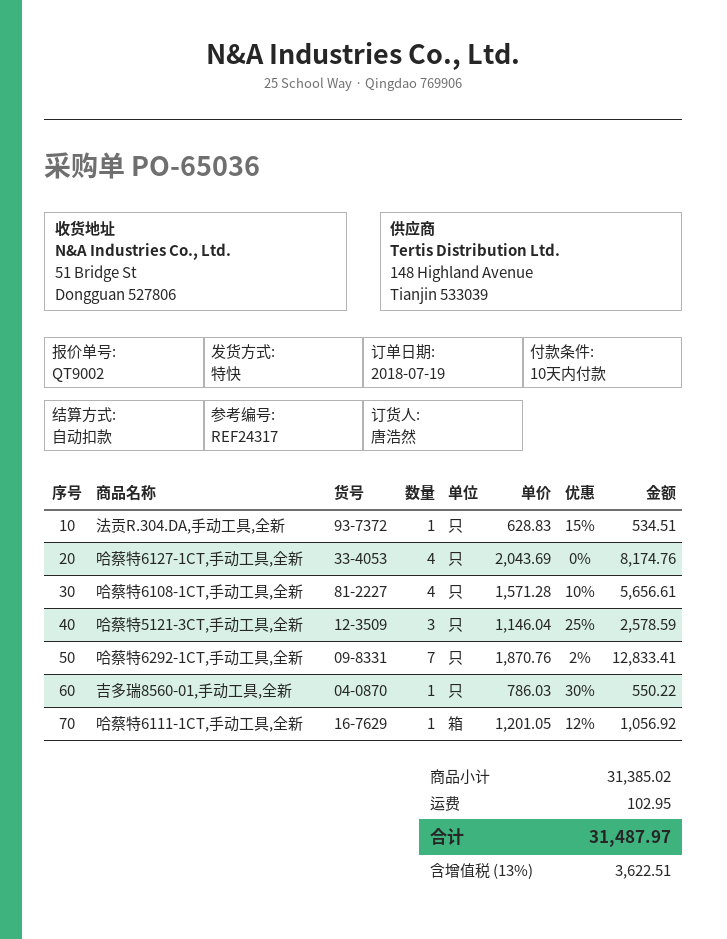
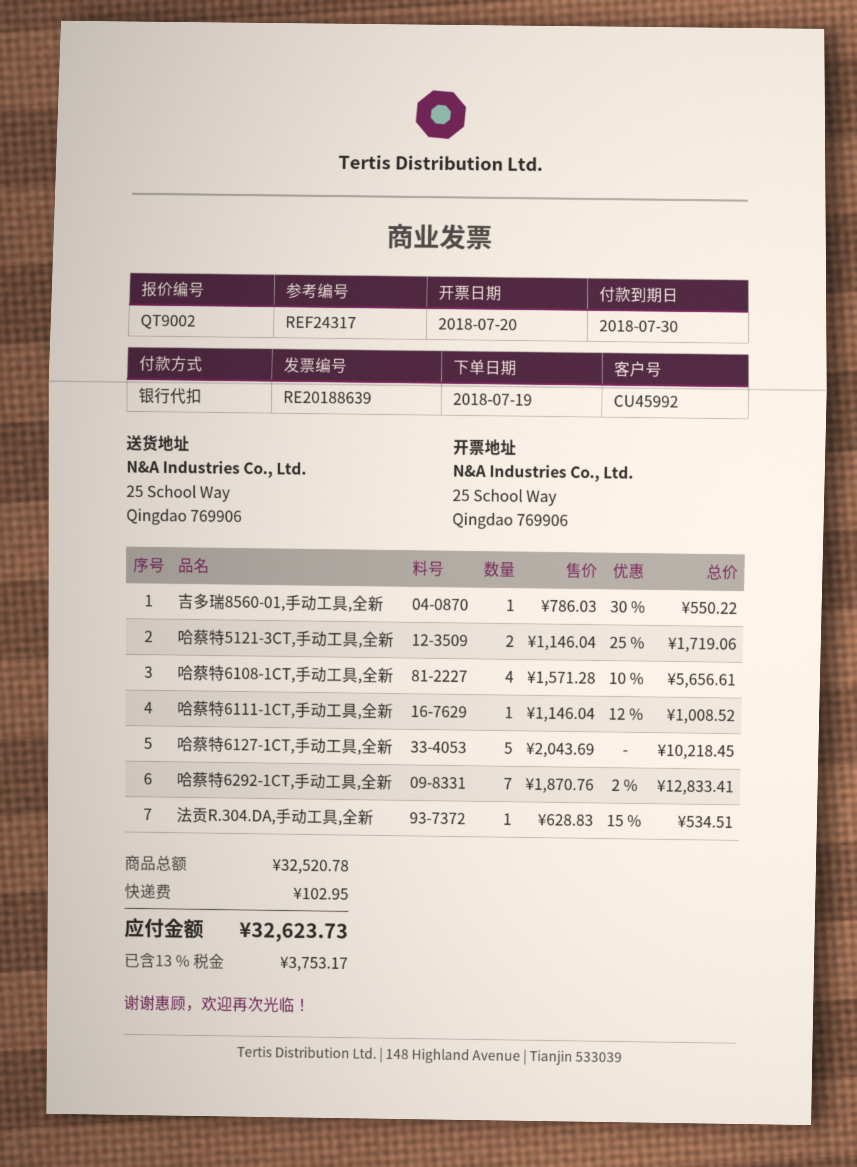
ship to: 51 Bridge St, Dongguan 527806 -> 25 School Way, Qingdao 769906
哈蔡特6127-1CT,手动工具,全新: 4 x 2043.69 = 8174.76 -> 5 x 2043.69 = 10218.45
哈蔡特5121-3CT,手动工具,全新: 3 x 1146.04 - 25% = 2578.59 -> 2 x 1146.04 - 25% = 1719.06
哈蔡特6111-1CT,手动工具,全新: 1 x 1201.05 - 12% = 1056.92 -> 1 x 1146.04 - 12% = 1008.52
subtotal: 31385.02 -> 32520.78
tax: 13% = 3622.51 -> 13% = 3753.17
total: 31487.97 -> 32623.73

